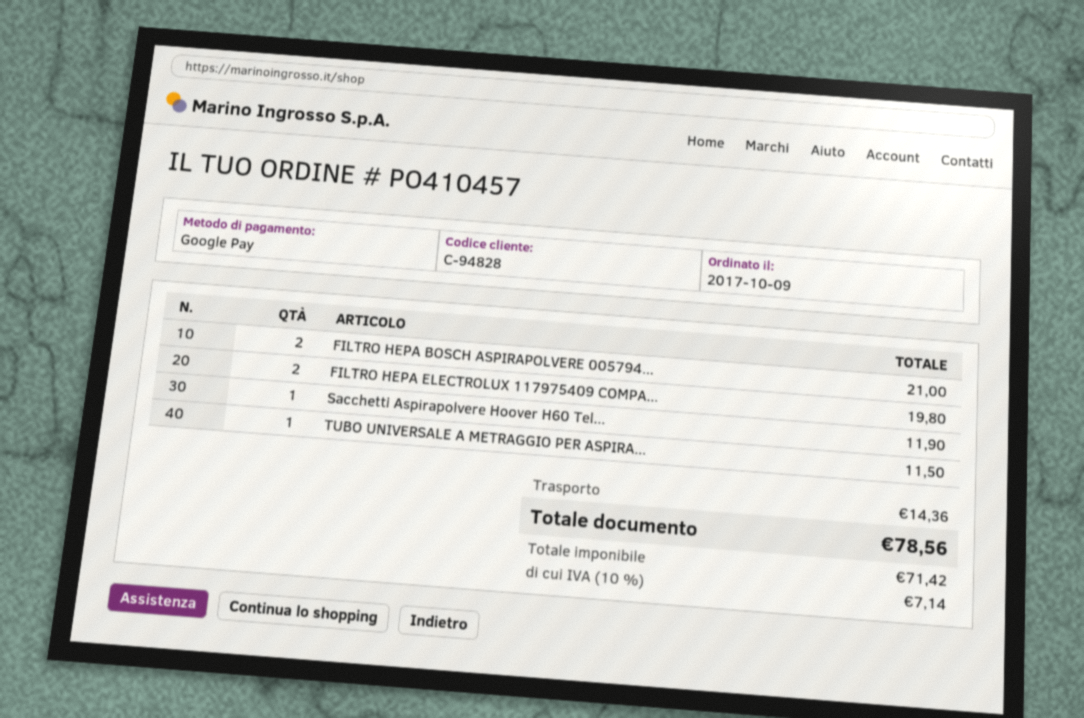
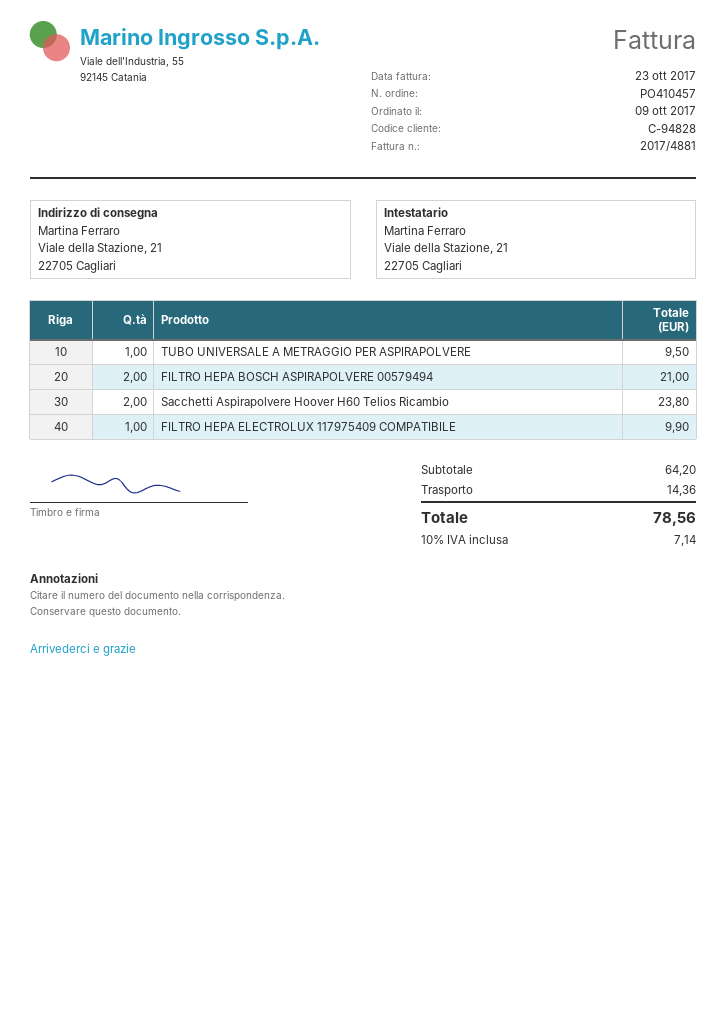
FILTRO HEPA ELECTROLUX 117975409 COMPA...: 2 for 19.80 -> 1 for 9.90
Sacchetti Aspirapolvere Hoover H60 Tel...: 1 for 11.90 -> 2 for 23.80
TUBO UNIVERSALE A METRAGGIO PER ASPIRA...: 1 for 11.50 -> 1 for 9.50

